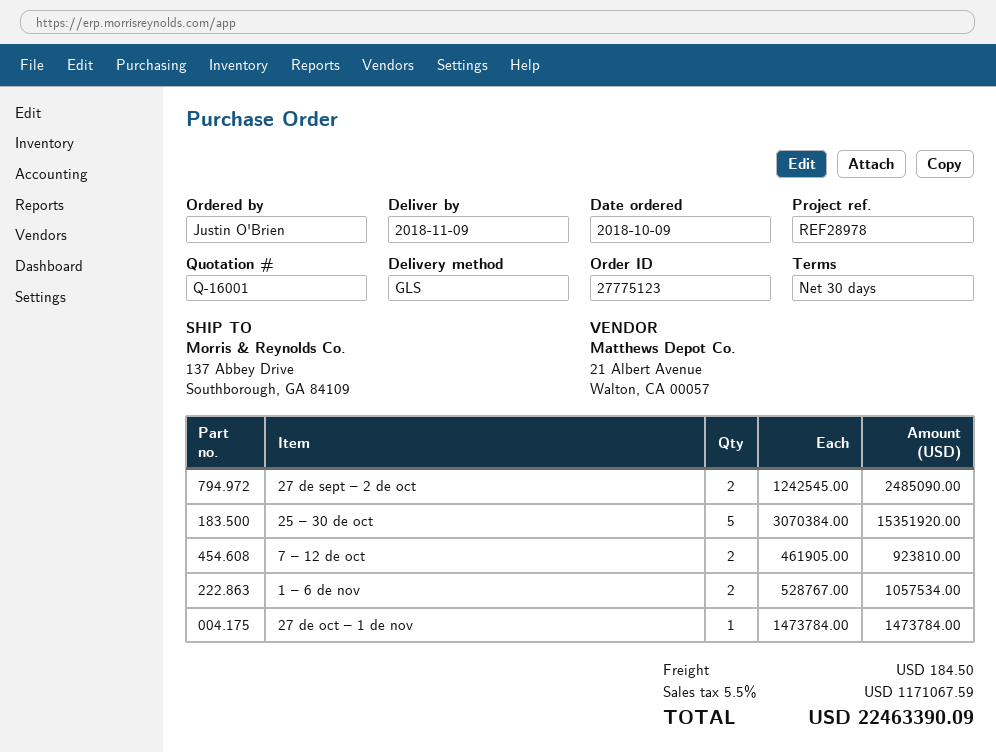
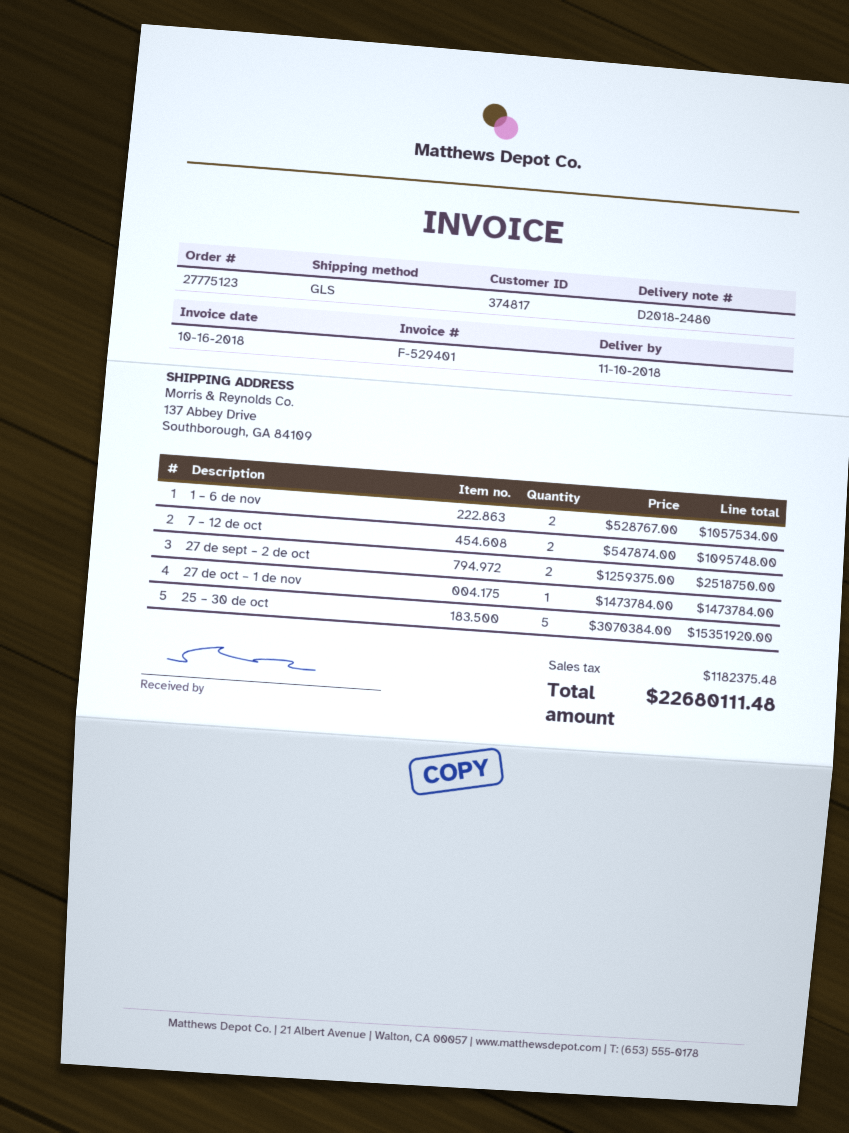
delivery date: 2018-11-09 -> 2018-11-10
27 de sept – 2 de oct: 2 x 1242545.00 = 2485090.00 -> 2 x 1259375.00 = 2518750.00
7 – 12 de oct: 2 x 461905.00 = 923810.00 -> 2 x 547874.00 = 1095748.00
shipping: 184.50 -> none
tax: 1171067.59 -> 1182375.48
total: 22463390.09 -> 22680111.48

